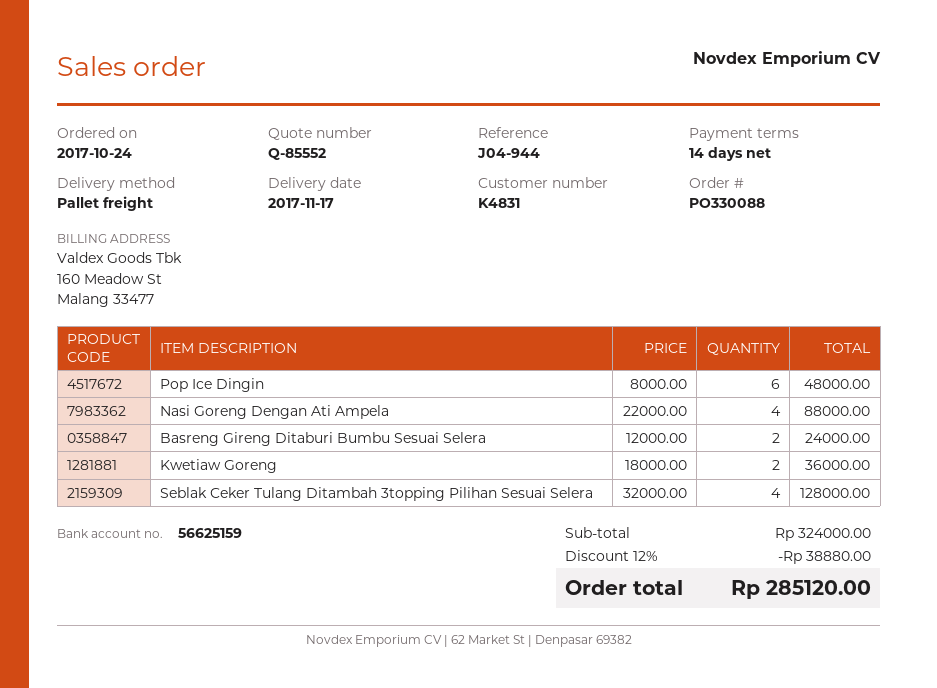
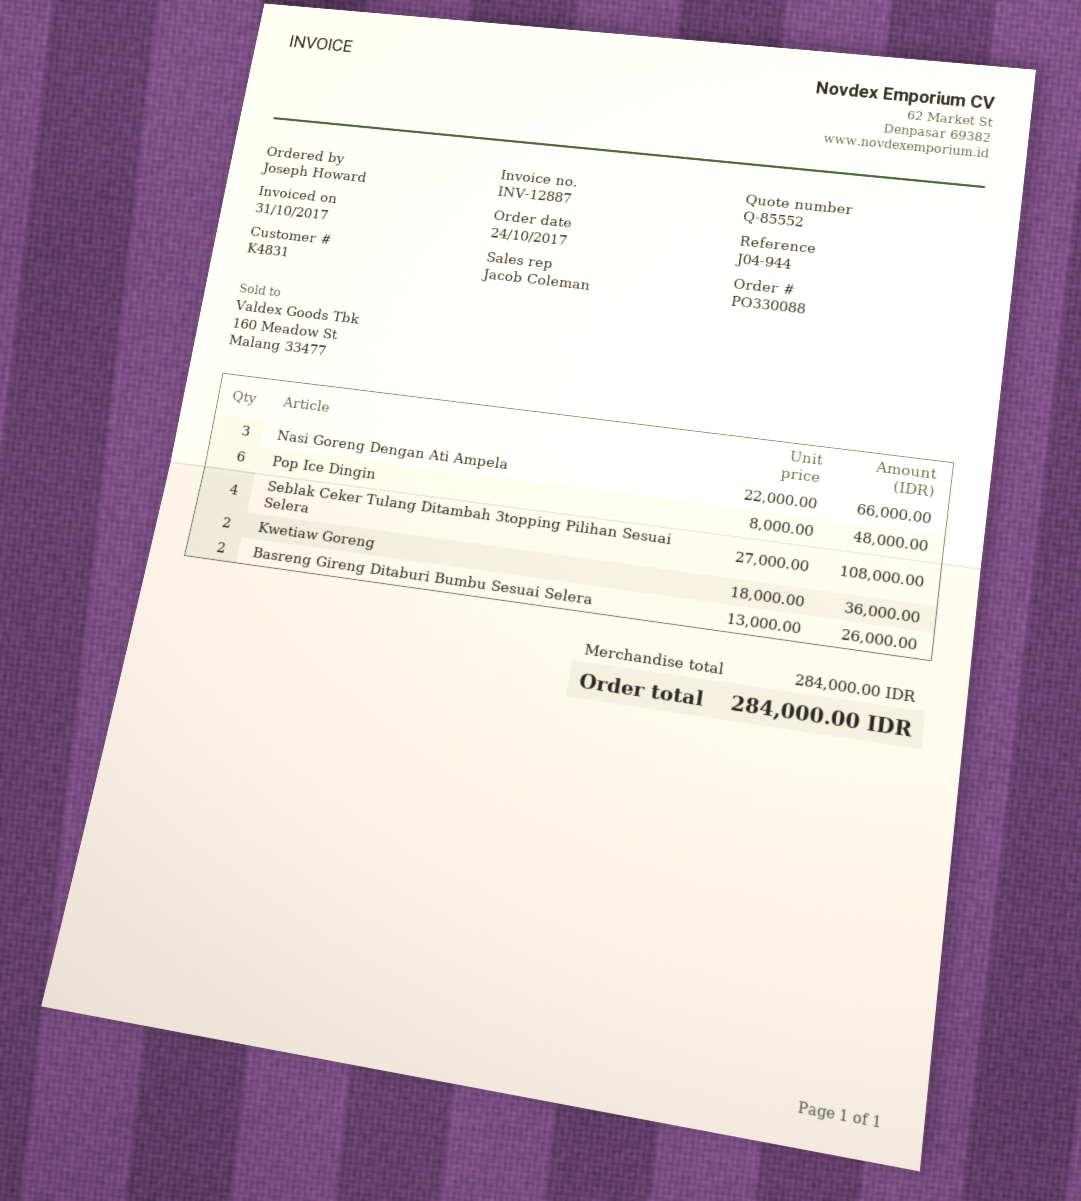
Nasi Goreng Dengan Ati Ampela: 4 x 22000.00 = 88000.00 -> 3 x 22000.00 = 66000.00
Basreng Gireng Ditaburi Bumbu Sesuai Selera: 2 x 12000.00 = 24000.00 -> 2 x 13000.00 = 26000.00
Seblak Ceker Tulang Ditambah 3topping Pilihan Sesuai Selera: 4 x 32000.00 = 128000.00 -> 4 x 27000.00 = 108000.00
subtotal: 324000.00 -> 284000.00
discount: 12% = 38880.00 -> none
total: 285120.00 -> 284000.00

